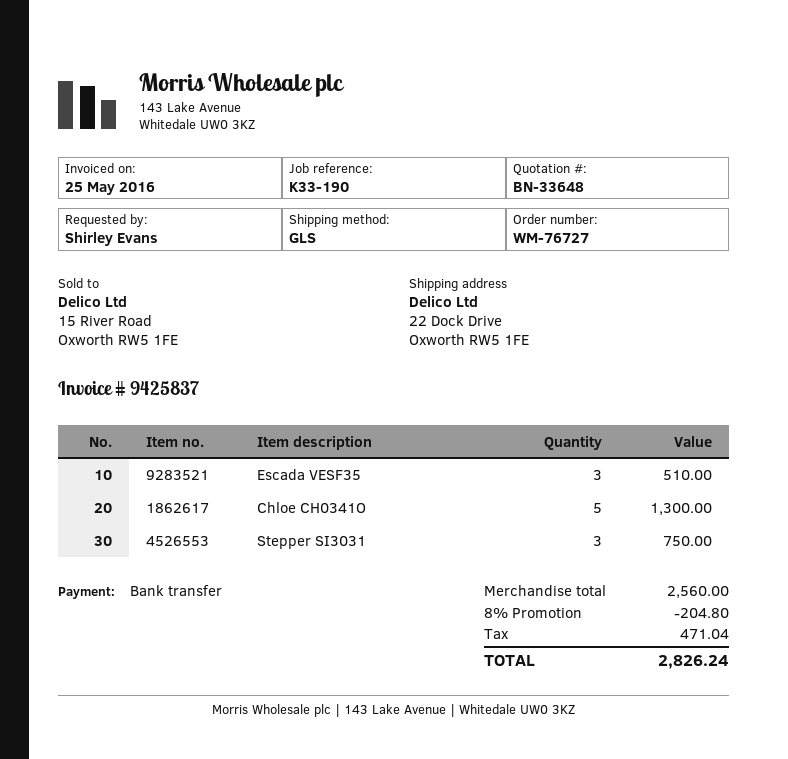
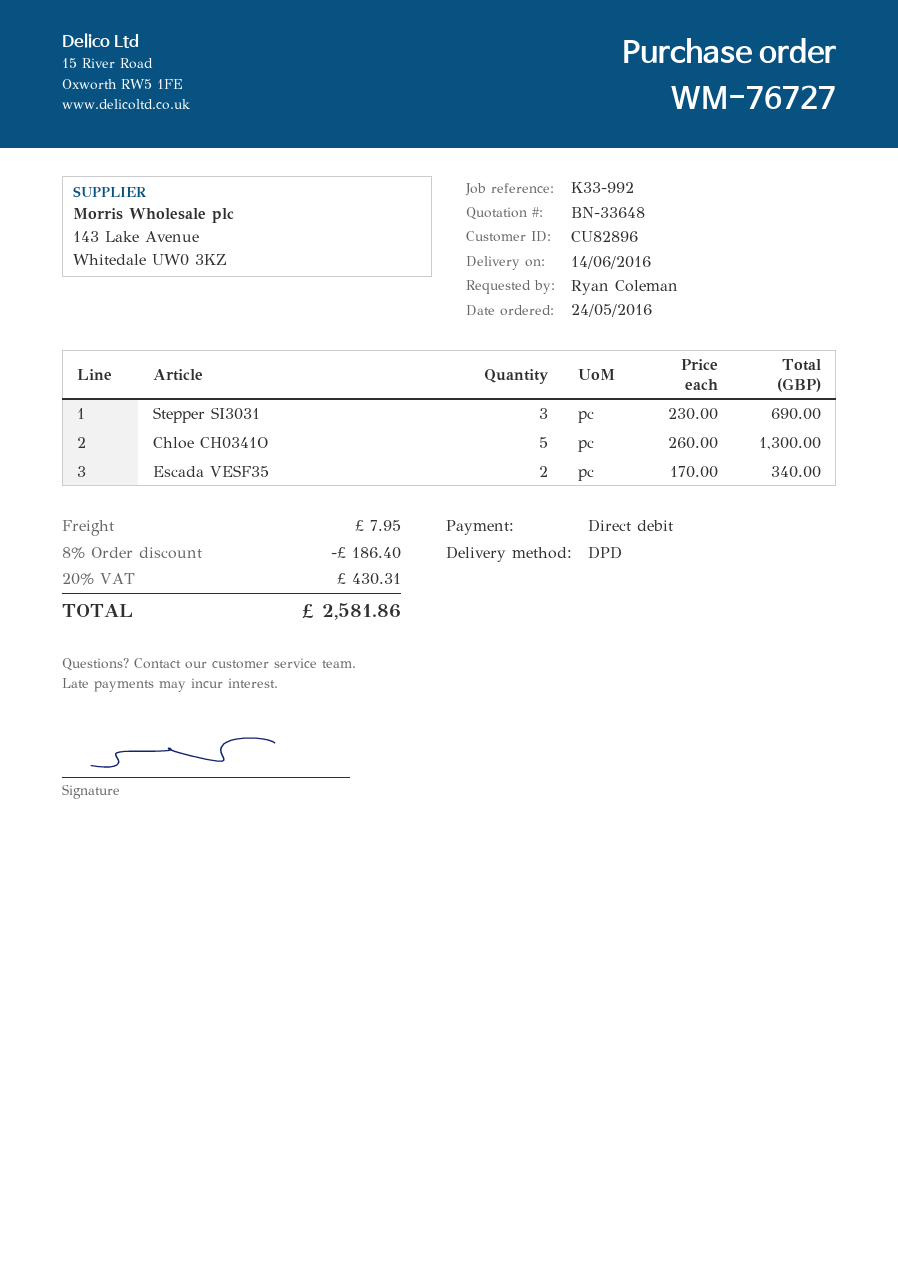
reference: K33-190 -> K33-992
ordered by: Shirley Evans -> Ryan Coleman
payment method: bank transfer -> direct debit
shipping method: GLS -> DPD
Escada VESF35: 3 for 510.00 -> 2 for 340.00
Stepper SI3031: 3 for 750.00 -> 3 for 690.00
discount: 8% = 204.80 -> 8% = 186.40
shipping: none -> 7.95
tax: 471.04 -> 430.31
total: 2826.24 -> 2581.86

